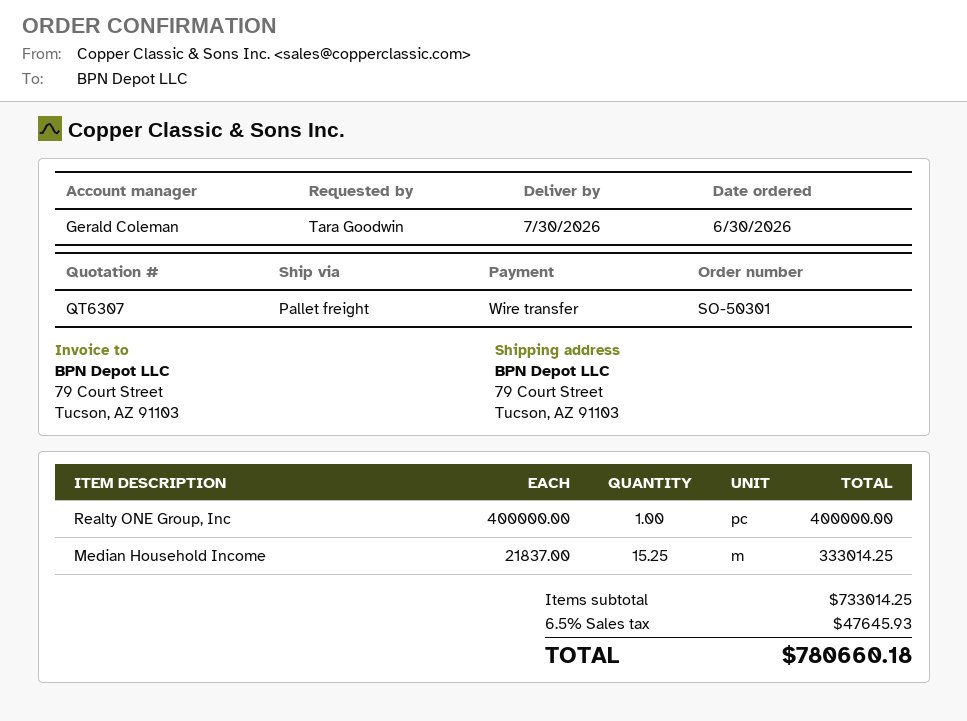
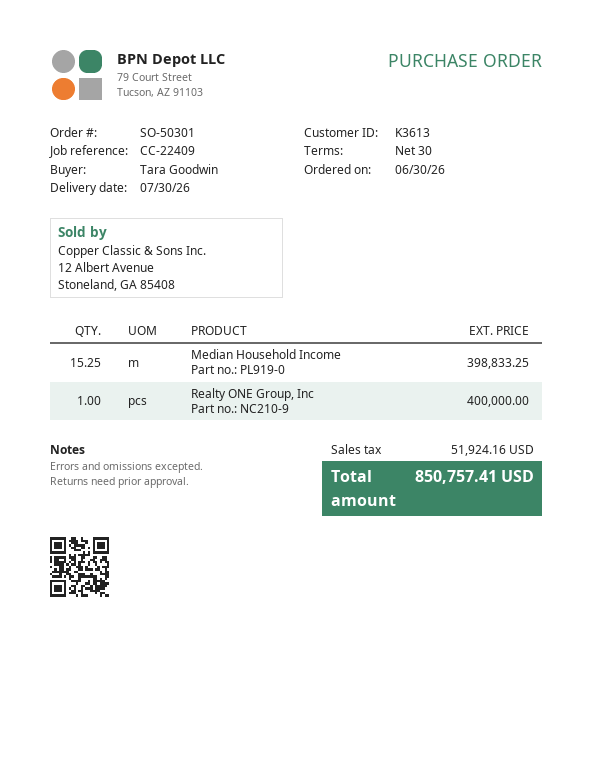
Median Household Income: 15.25 for 333014.25 -> 15.25 for 398833.25
tax: 47645.93 -> 51924.16
total: 780660.18 -> 850757.41

